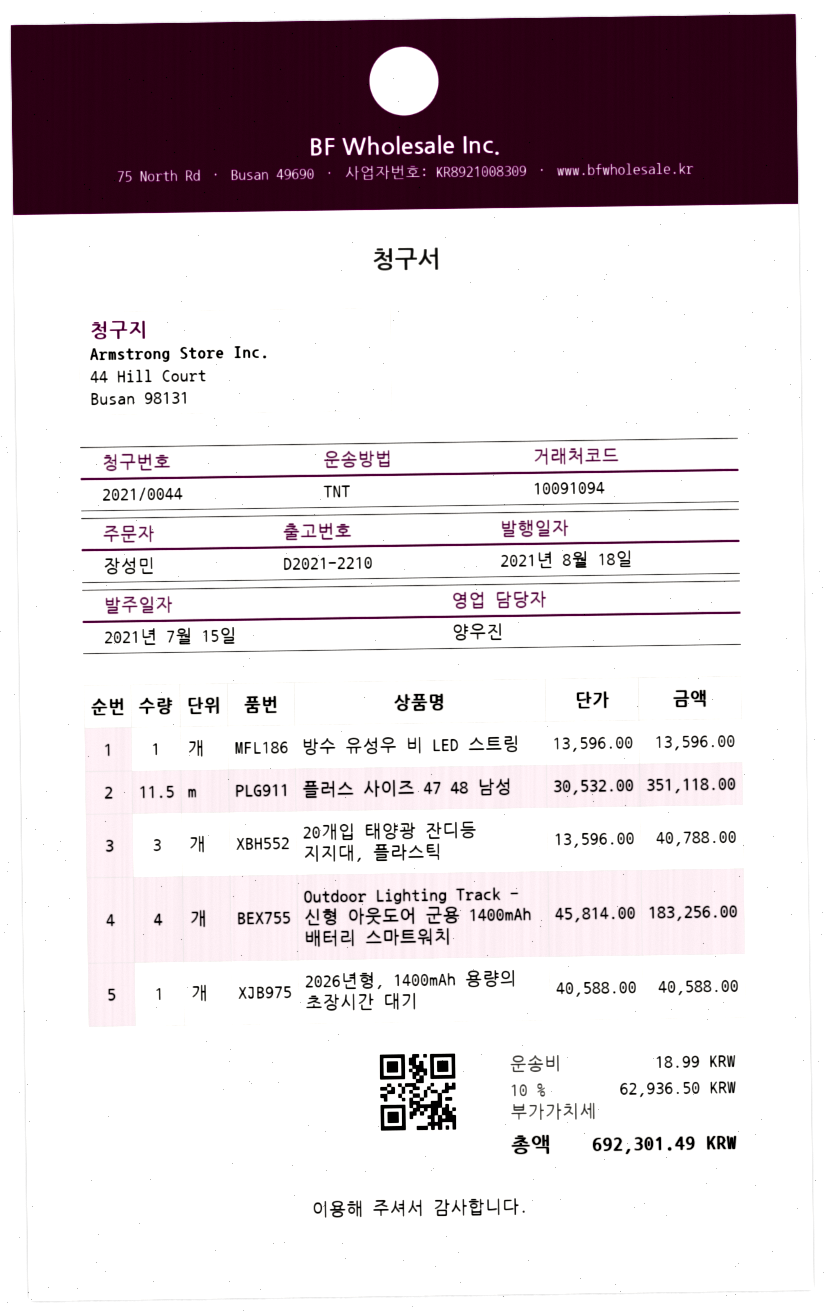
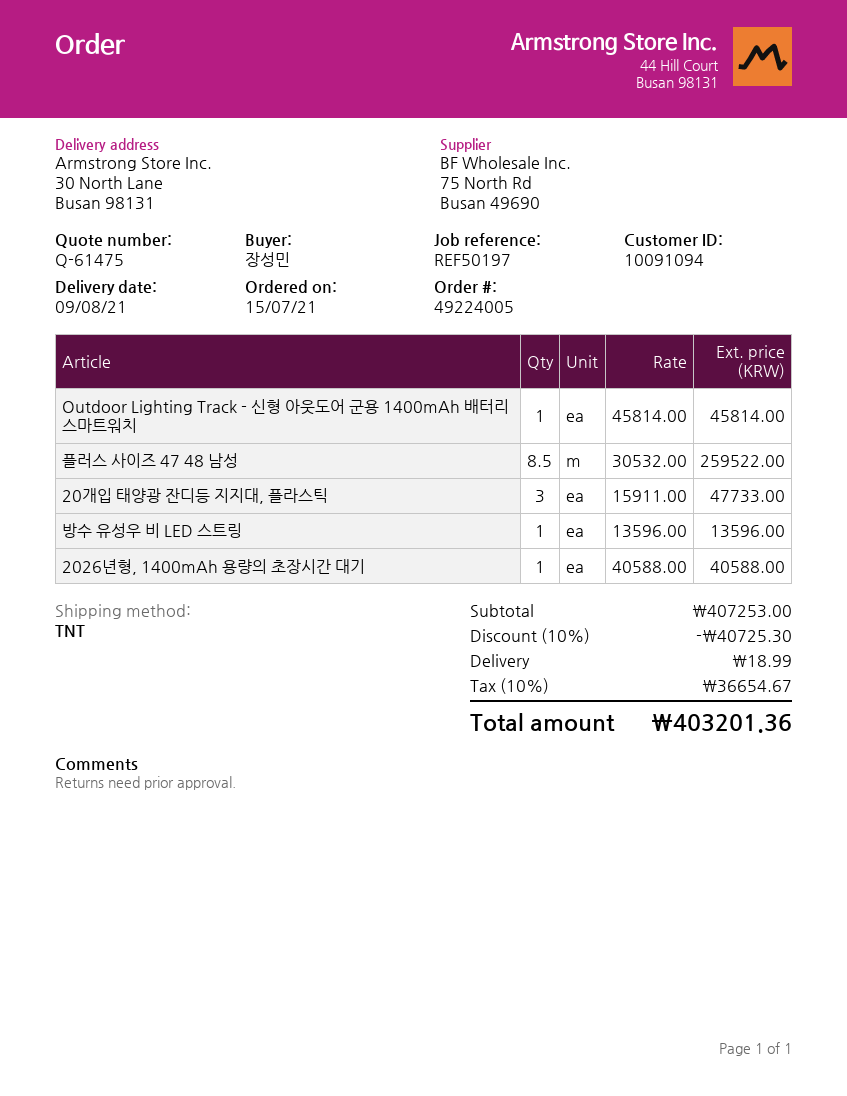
플러스 사이즈 47 48 남성: 11.5 x 30532.00 = 351118.00 -> 8.5 x 30532.00 = 259522.00
20개입 태양광 잔디등 지지대, 플라스틱: 3 x 13596.00 = 40788.00 -> 3 x 15911.00 = 47733.00
Outdoor Lighting Track - 신형 아웃도어 군용 1400mAh 배터리 스마트워치: 4 x 45814.00 = 183256.00 -> 1 x 45814.00 = 45814.00
discount: none -> 10% = 40725.30
tax: 10% = 62936.50 -> 10% = 36654.67
total: 692301.49 -> 403201.36

